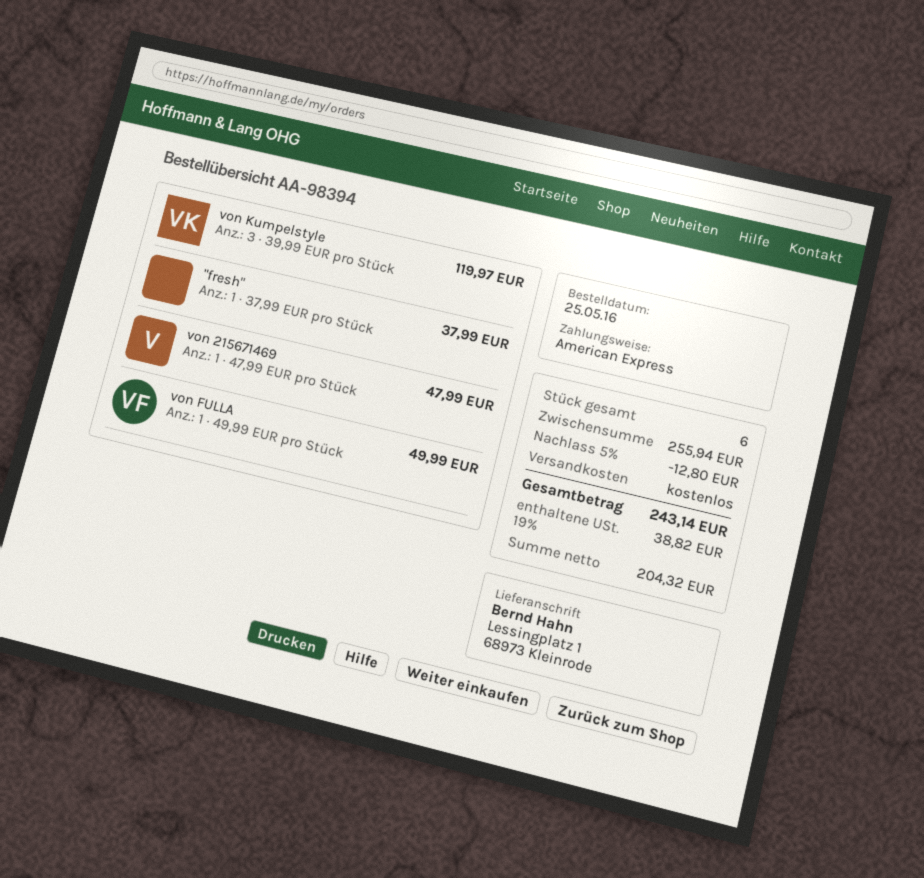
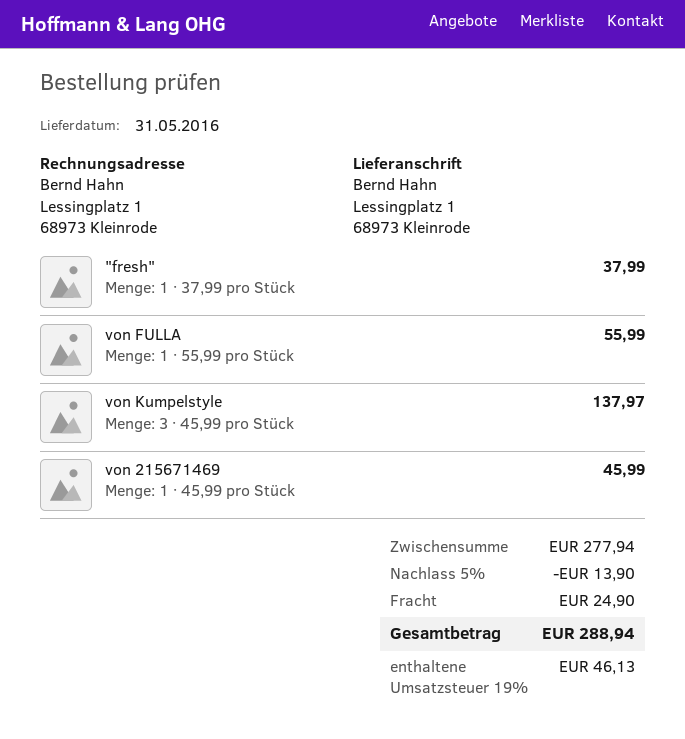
von Kumpelstyle: 3 x 39.99 = 119.97 -> 3 x 45.99 = 137.97
von 215671469: 1 x 47.99 = 47.99 -> 1 x 45.99 = 45.99
von FULLA: 1 x 49.99 = 49.99 -> 1 x 55.99 = 55.99
subtotal: 255.94 -> 277.94
discount: 5% = 12.80 -> 5% = 13.90
shipping: 0.00 -> 24.90
tax: 19% = 38.82 -> 19% = 46.13
total: 243.14 -> 288.94

